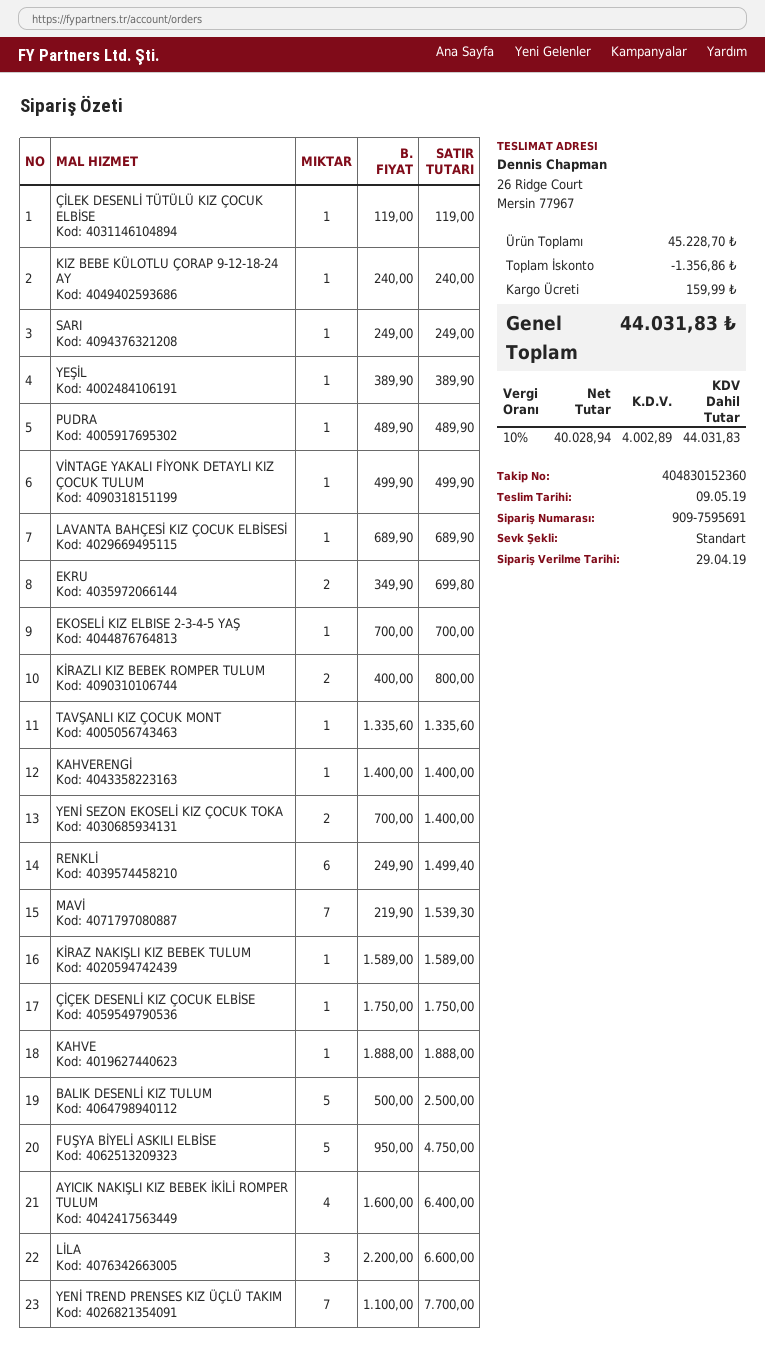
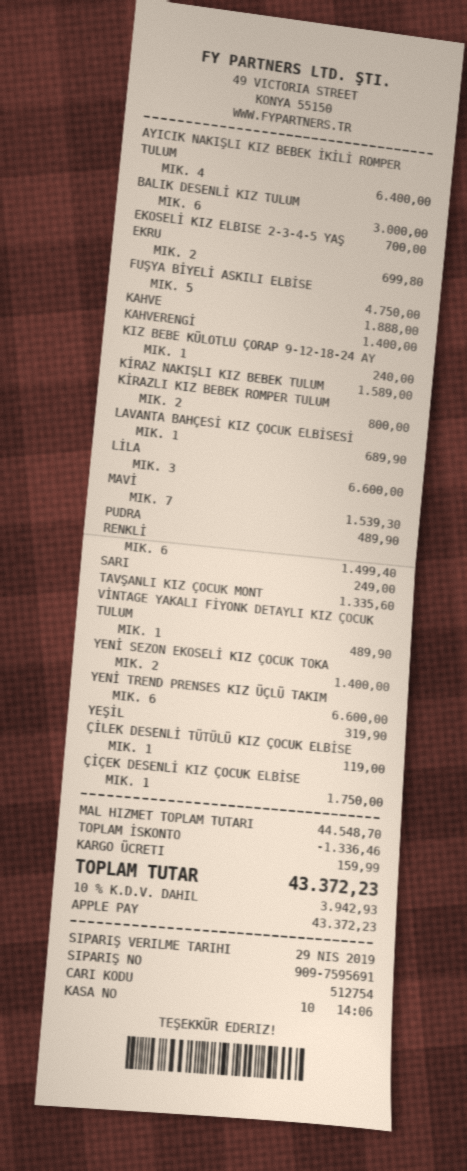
YEŞİL: 1 for 389.90 -> 1 for 319.90
VİNTAGE YAKALI FİYONK DETAYLI KIZ ÇOCUK TULUM: 1 for 499.90 -> 1 for 489.90
BALIK DESENLİ KIZ TULUM: 5 for 2500.00 -> 6 for 3000.00
YENİ TREND PRENSES KIZ ÜÇLÜ TAKIM: 7 for 7700.00 -> 6 for 6600.00
subtotal: 45228.70 -> 44548.70
discount: 1356.86 -> 1336.46
tax: 10% = 4002.89 -> 10% = 3942.93
total: 44031.83 -> 43372.23

